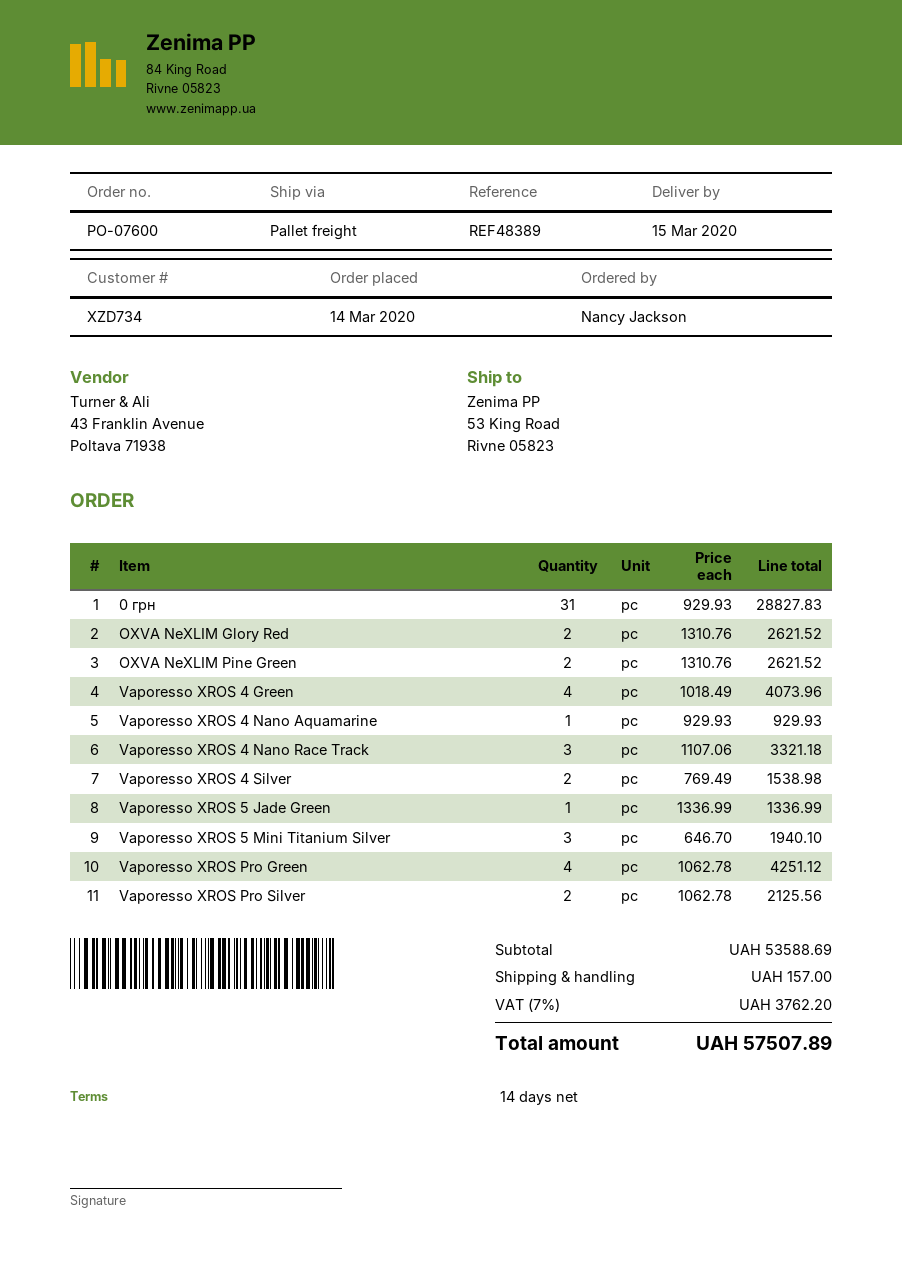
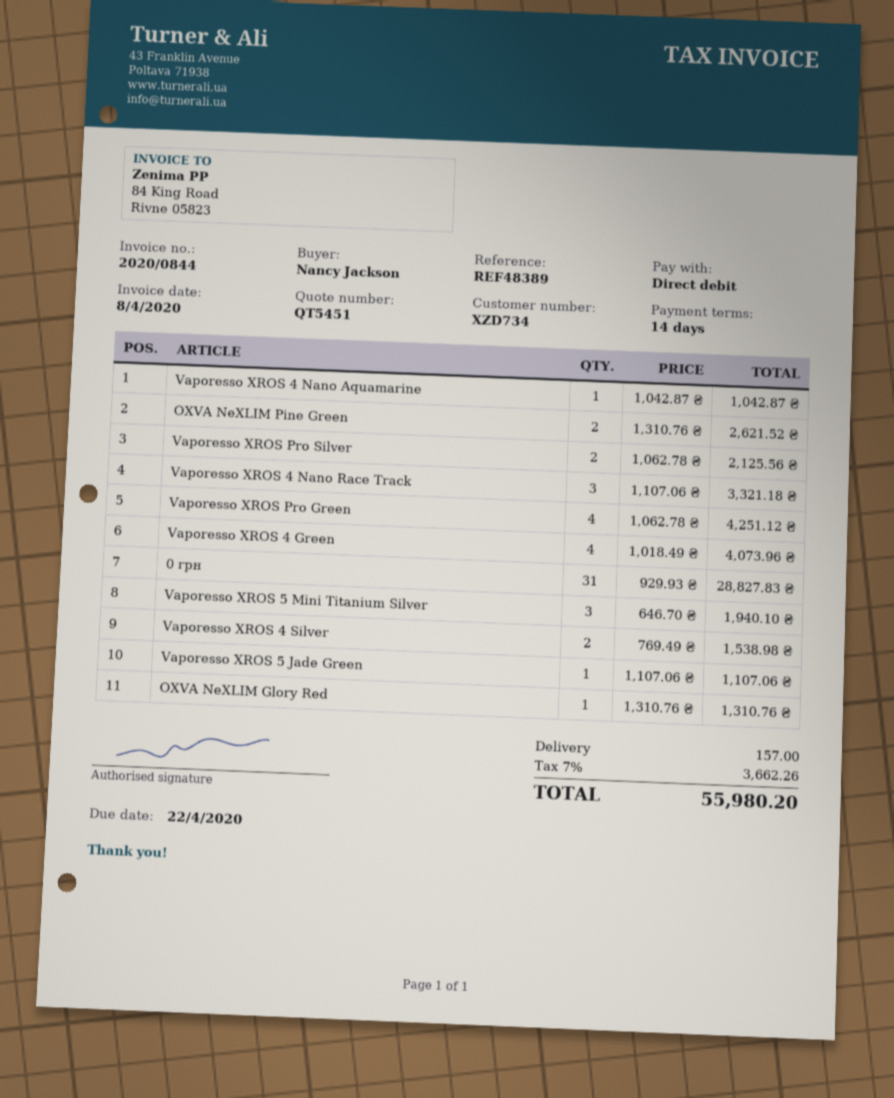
OXVA NeXLIM Glory Red: 2 x 1310.76 = 2621.52 -> 1 x 1310.76 = 1310.76
Vaporesso XROS 4 Nano Aquamarine: 1 x 929.93 = 929.93 -> 1 x 1042.87 = 1042.87
Vaporesso XROS 5 Jade Green: 1 x 1336.99 = 1336.99 -> 1 x 1107.06 = 1107.06
tax: 7% = 3762.20 -> 7% = 3662.26
total: 57507.89 -> 55980.20

